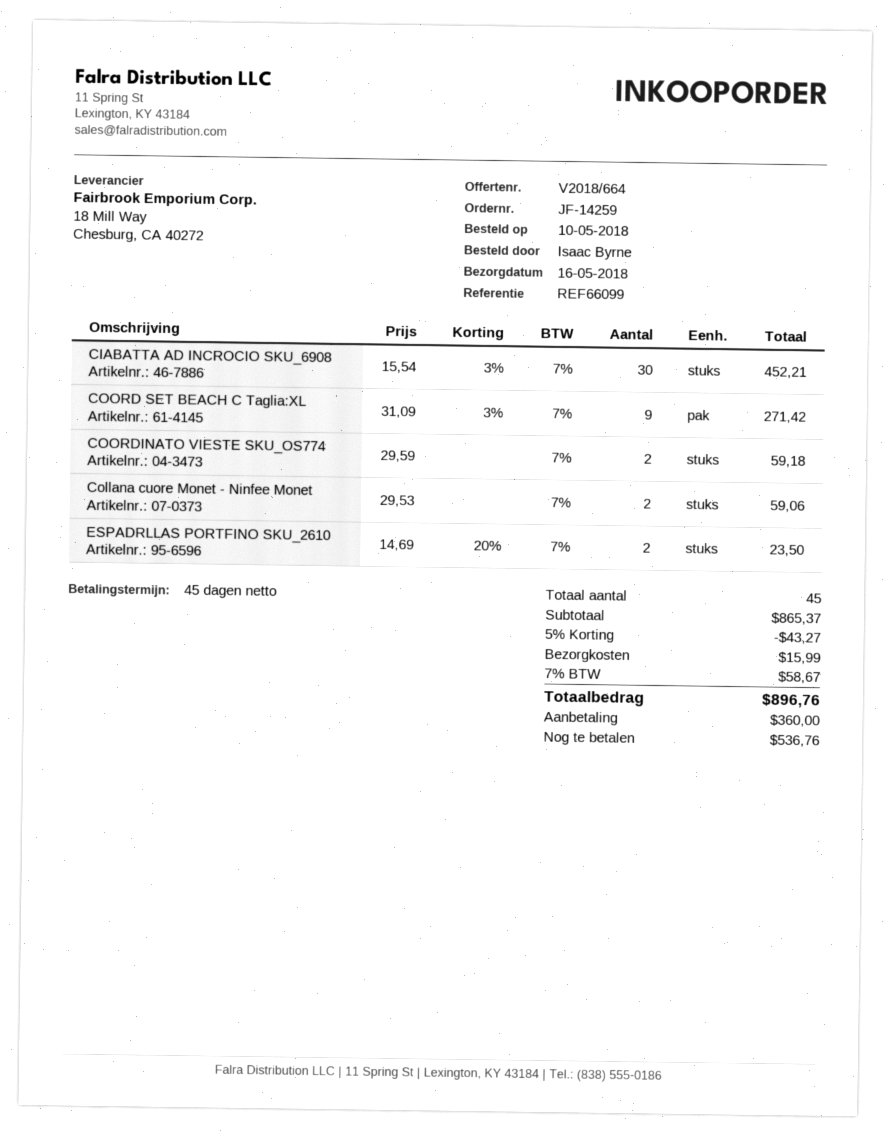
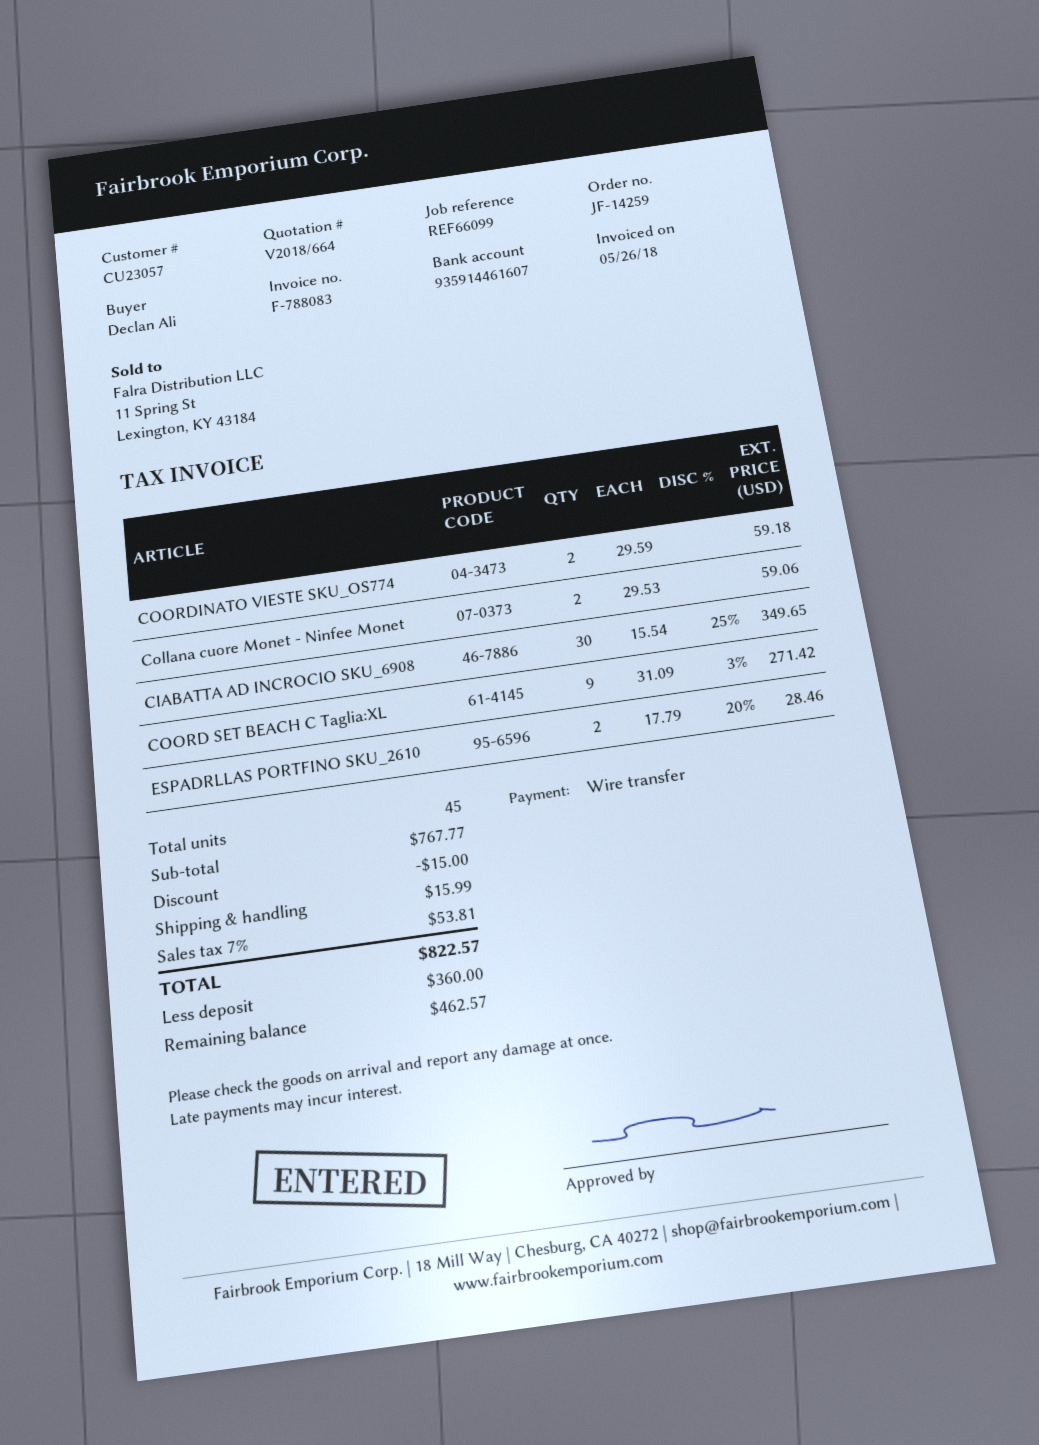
ordered by: Isaac Byrne -> Declan Ali
CIABATTA AD INCROCIO SKU_6908: 30 x 15.54 - 3% = 452.21 -> 30 x 15.54 - 25% = 349.65
ESPADRLLAS PORTFINO SKU_2610: 2 x 14.69 - 20% = 23.50 -> 2 x 17.79 - 20% = 28.46
subtotal: 865.37 -> 767.77
discount: 43.27 -> 15.00
tax: 7% = 58.67 -> 7% = 53.81
total: 896.76 -> 822.57
balance: 536.76 -> 462.57

